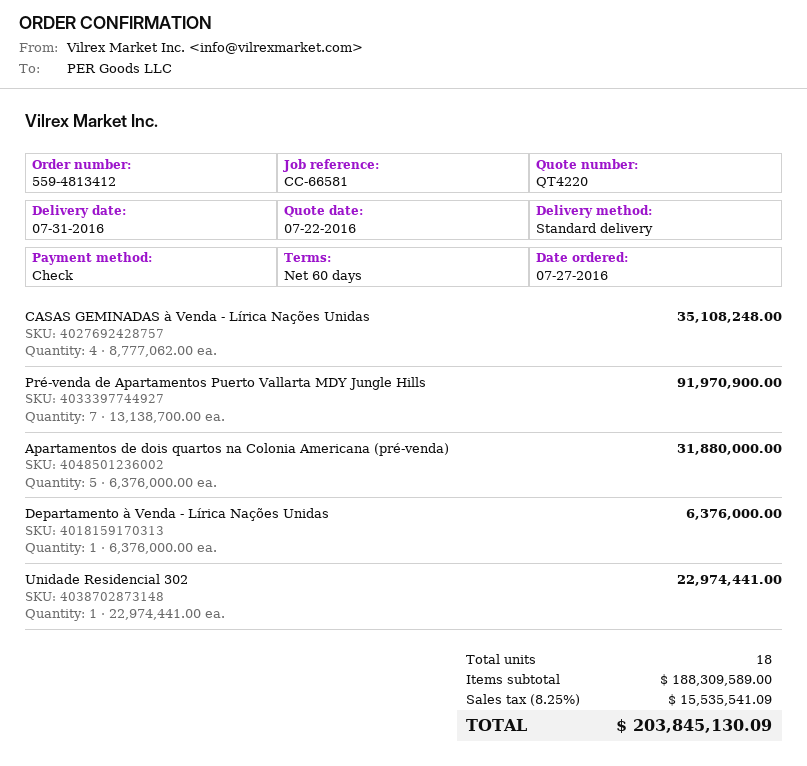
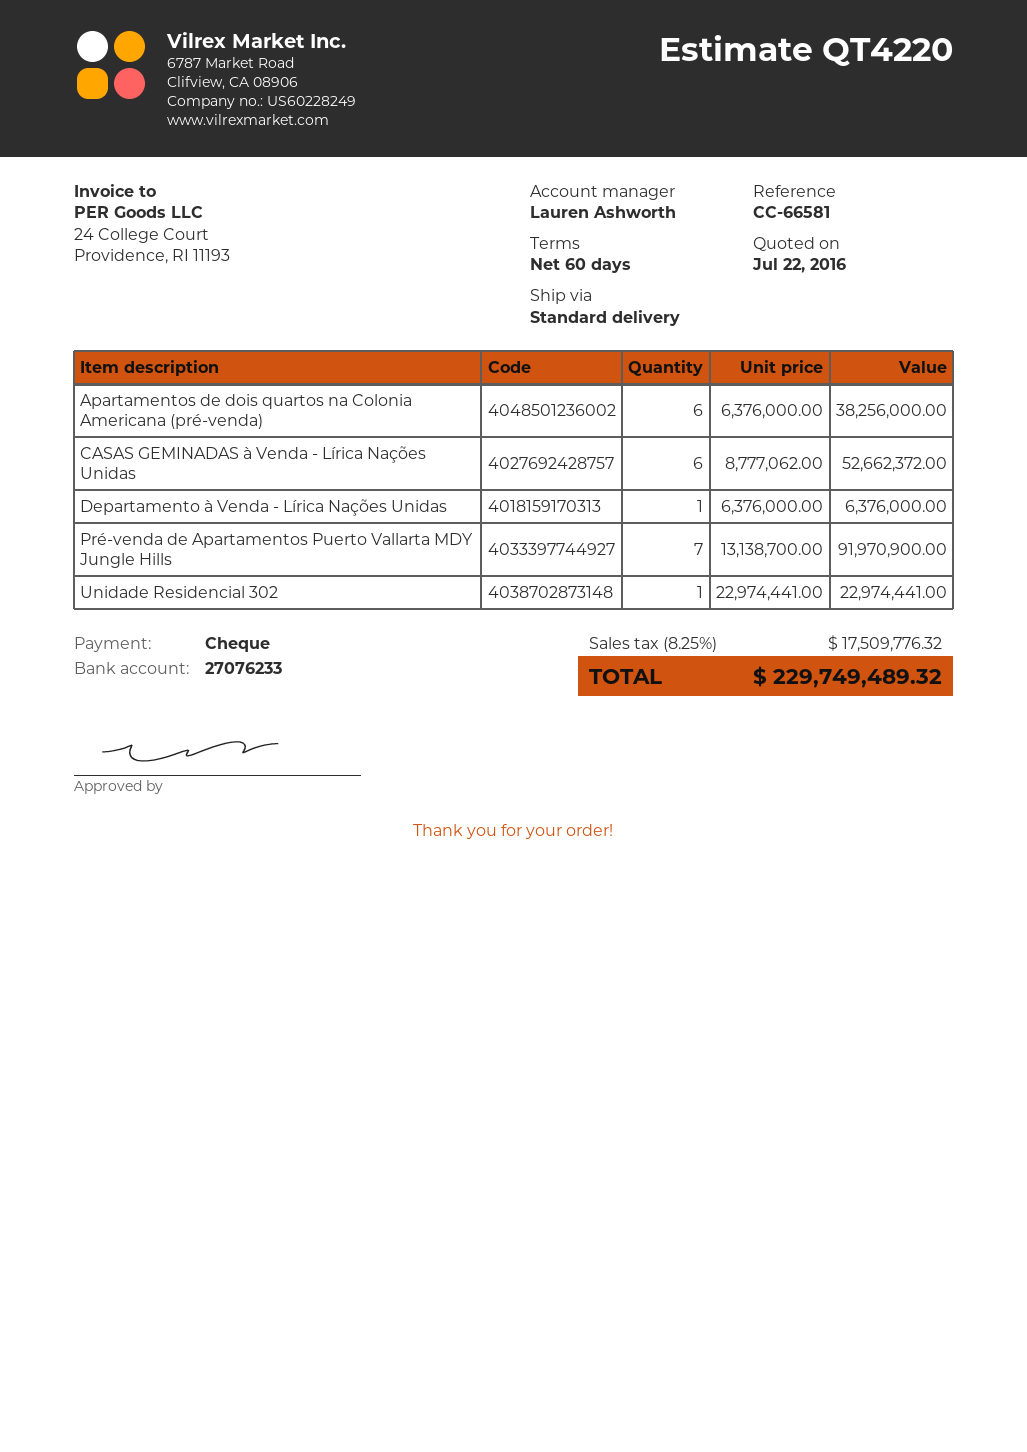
CASAS GEMINADAS à Venda - Lírica Nações Unidas: 4 x 8777062.00 = 35108248.00 -> 6 x 8777062.00 = 52662372.00
Apartamentos de dois quartos na Colonia Americana (pré-venda): 5 x 6376000.00 = 31880000.00 -> 6 x 6376000.00 = 38256000.00
tax: 8.25% = 15535541.09 -> 8.25% = 17509776.32
total: 203845130.09 -> 229749489.32

